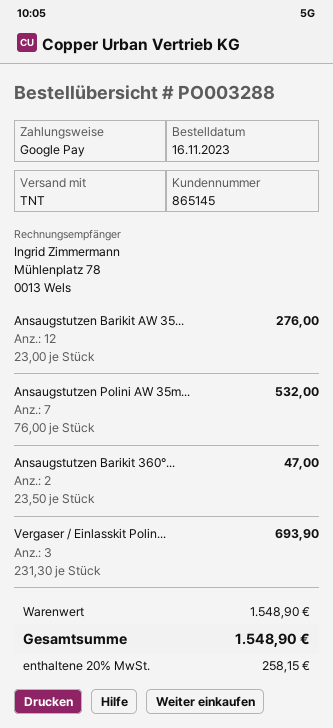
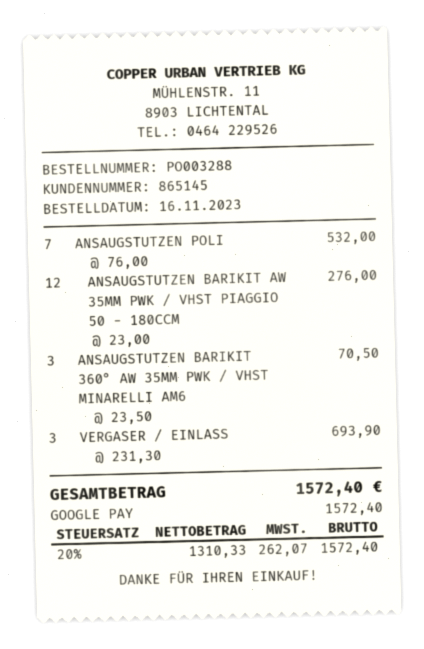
Ansaugstutzen Barikit 360°...: 2 x 23.50 = 47.00 -> 3 x 23.50 = 70.50
tax: 20% = 258.15 -> 20% = 262.07
total: 1548.90 -> 1572.40

